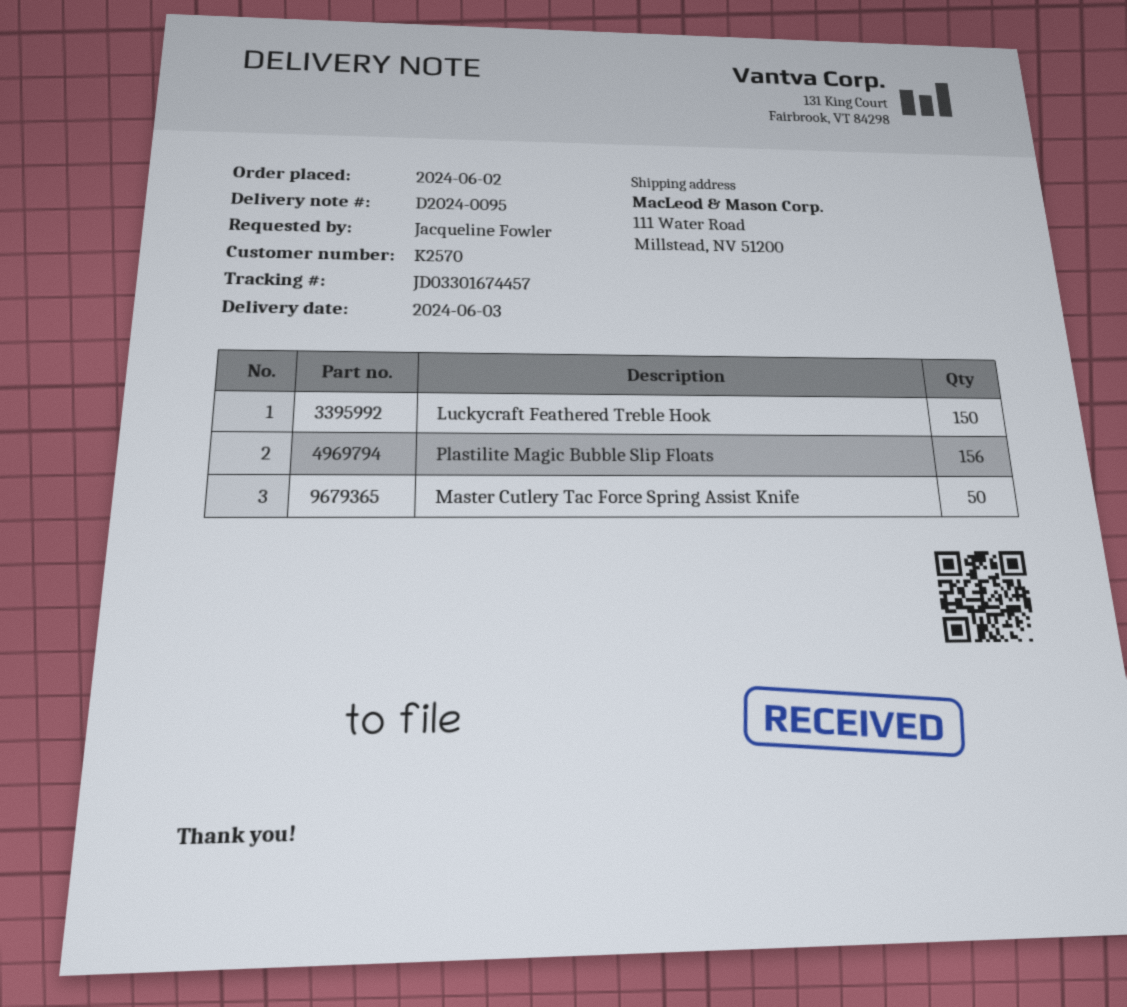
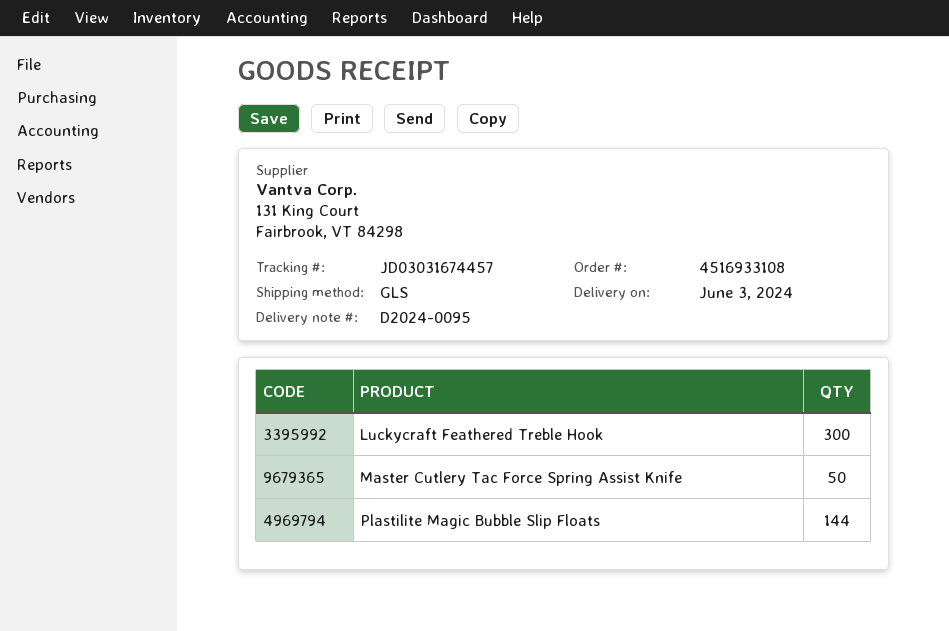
tracking number: JD03301674457 -> JD03031674457
Luckycraft Feathered Treble Hook: 150 -> 300
Plastilite Magic Bubble Slip Floats: 156 -> 144

